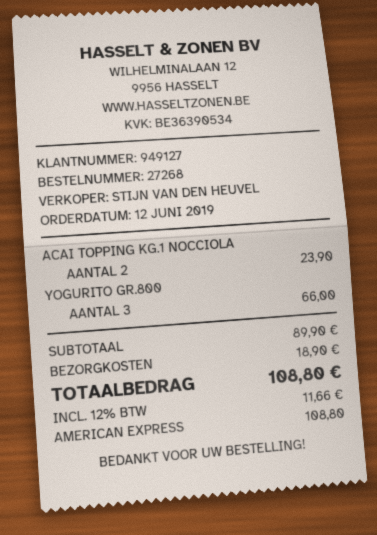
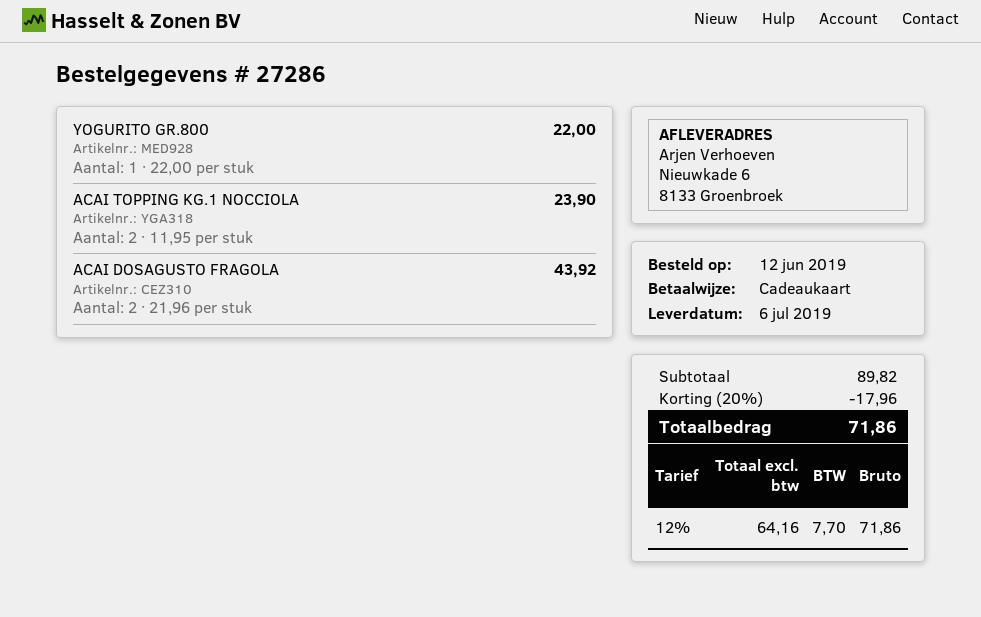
order number: 27268 -> 27286
payment method: American Express -> gift card
YOGURITO GR.800: 3 for 66.00 -> 1 for 22.00
ACAI DOSAGUSTO FRAGOLA: none -> 2 for 43.92
subtotal: 89.90 -> 89.82
discount: none -> 20% = 17.96
shipping: 18.90 -> none
tax: 12% = 11.66 -> 12% = 7.70
total: 108.80 -> 71.86

